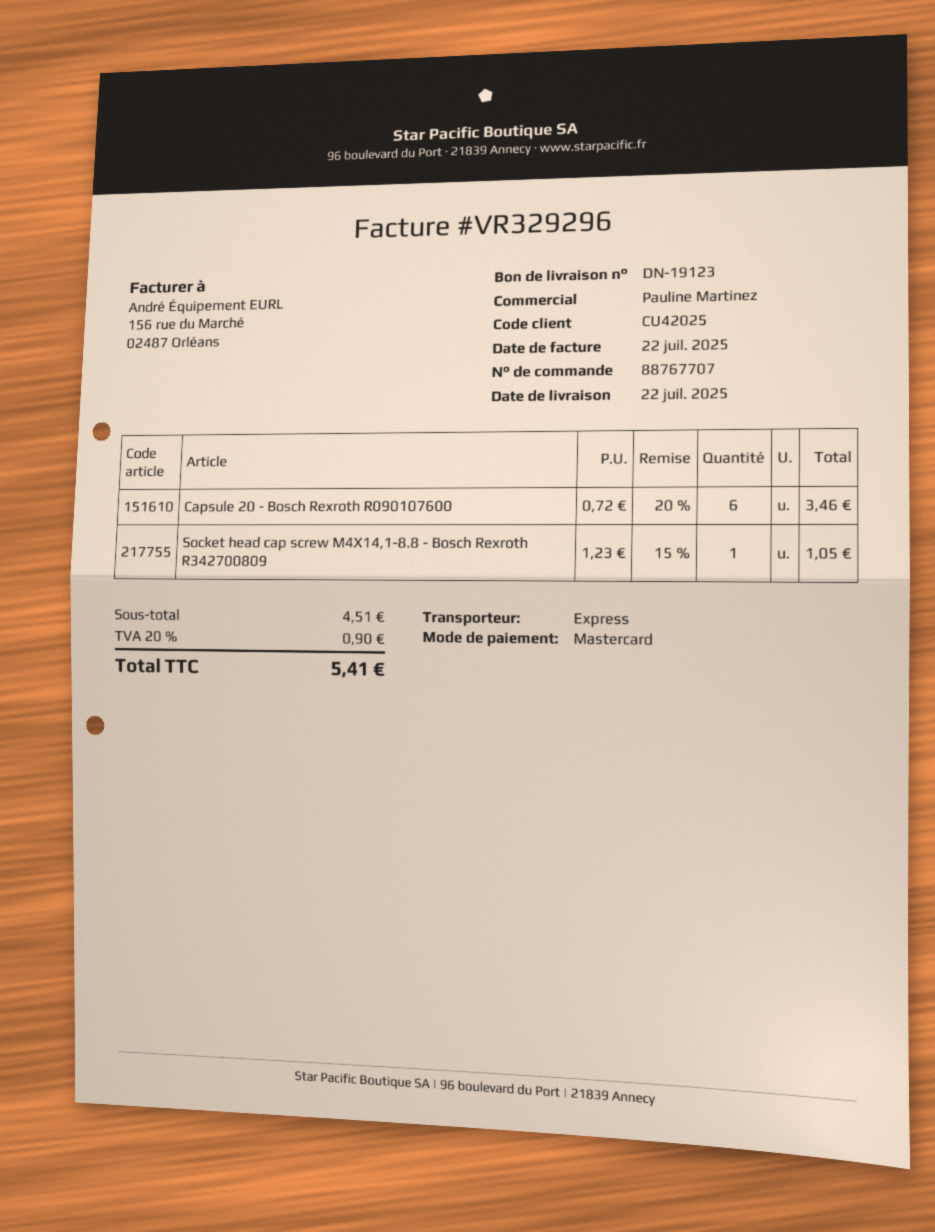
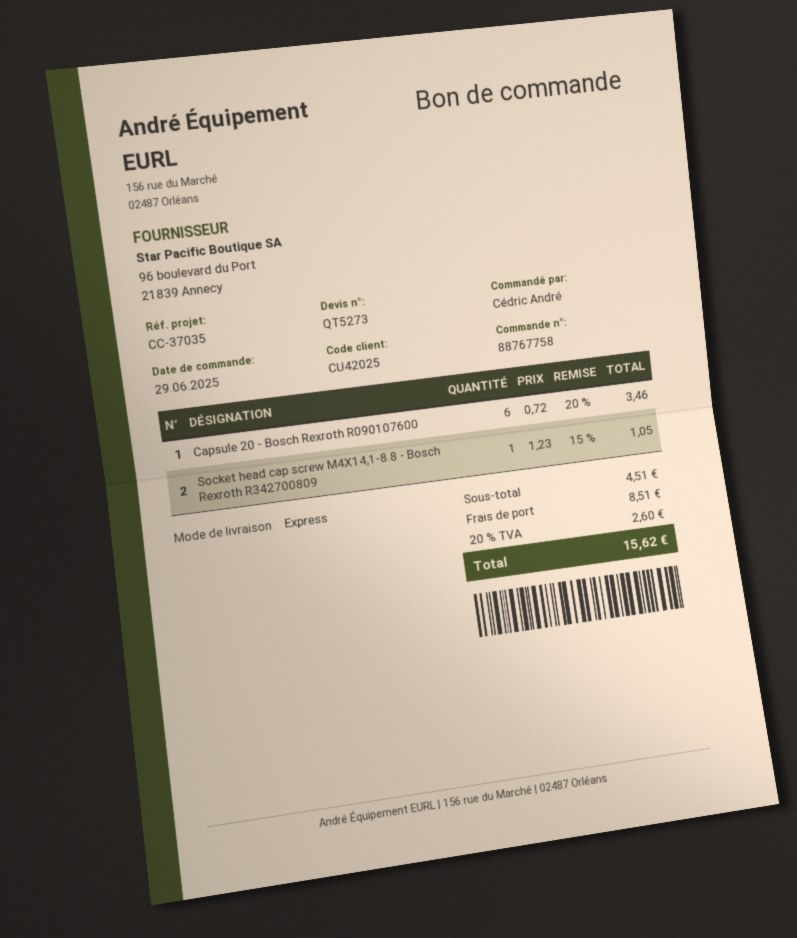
order number: 88767707 -> 88767758
shipping: none -> 8.51
tax: 20% = 0.90 -> 20% = 2.60
total: 5.41 -> 15.62

